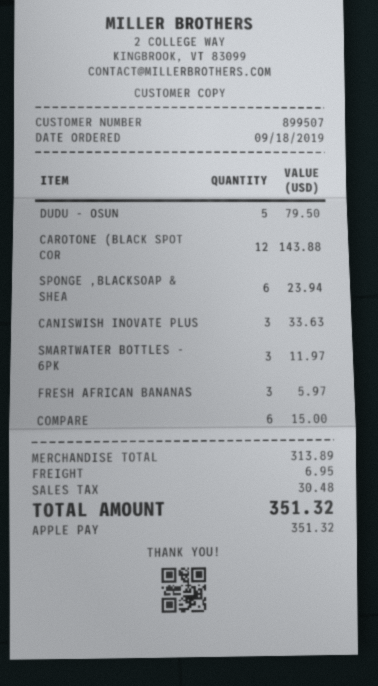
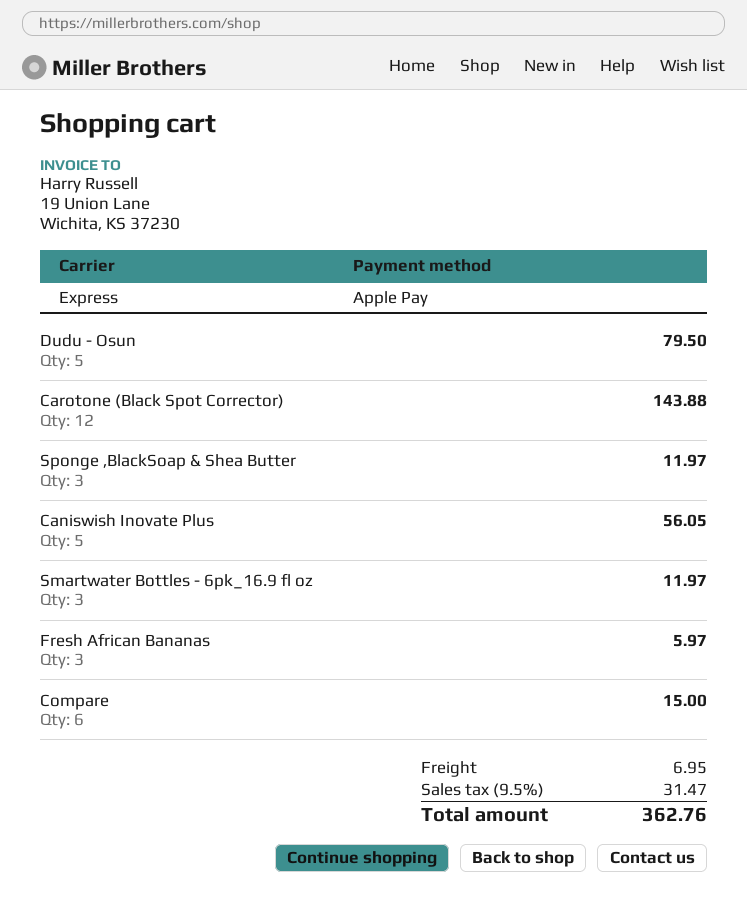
SPONGE ,BLACKSOAP & SHEA: 6 for 23.94 -> 3 for 11.97
CANISWISH INOVATE PLUS: 3 for 33.63 -> 5 for 56.05
tax: 30.48 -> 31.47
total: 351.32 -> 362.76

